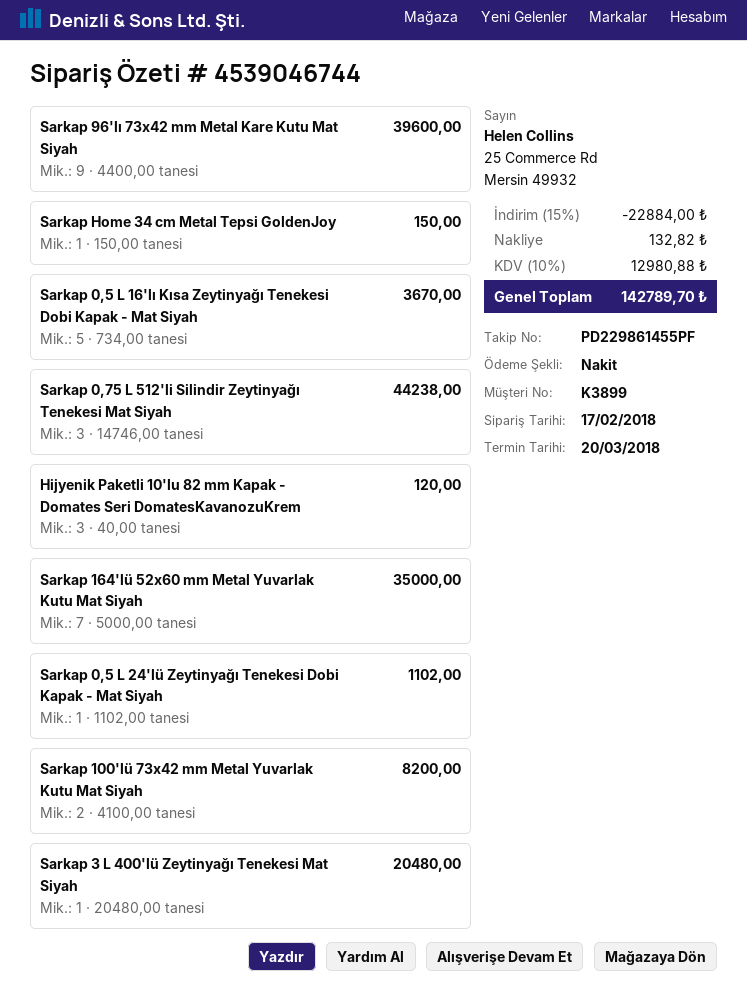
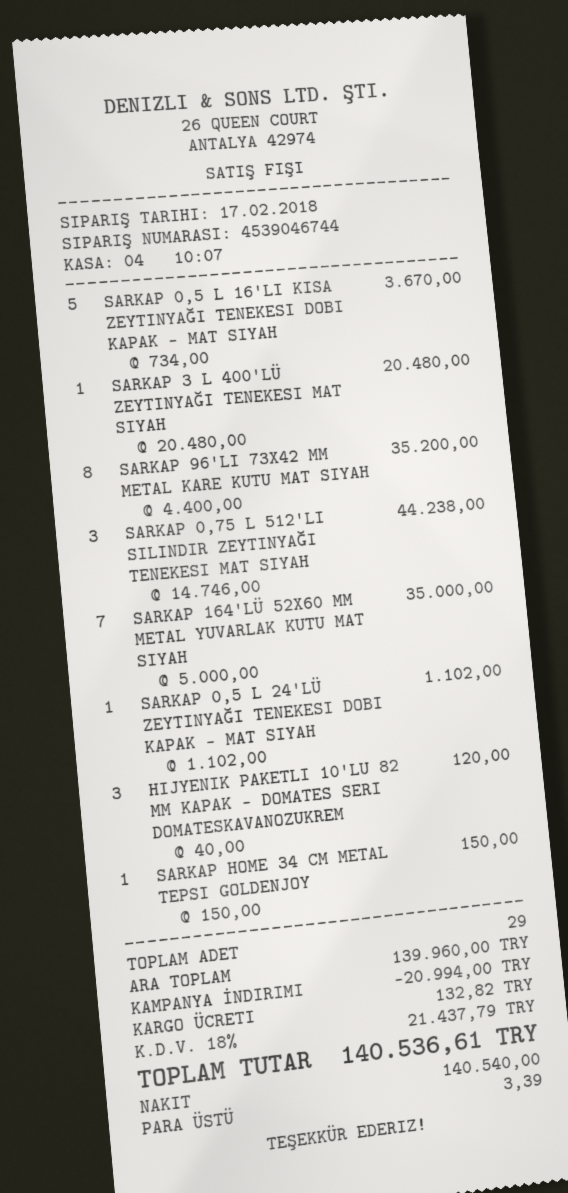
Sarkap 96'lı 73x42 mm Metal Kare Kutu Mat Siyah: 9 x 4400.00 = 39600.00 -> 8 x 4400.00 = 35200.00
Sarkap 100'lü 73x42 mm Metal Yuvarlak Kutu Mat Siyah: 2 x 4100.00 = 8200.00 -> none
discount: 22884.00 -> 20994.00
tax: 10% = 12980.88 -> 18% = 21437.79
total: 142789.70 -> 140536.61

